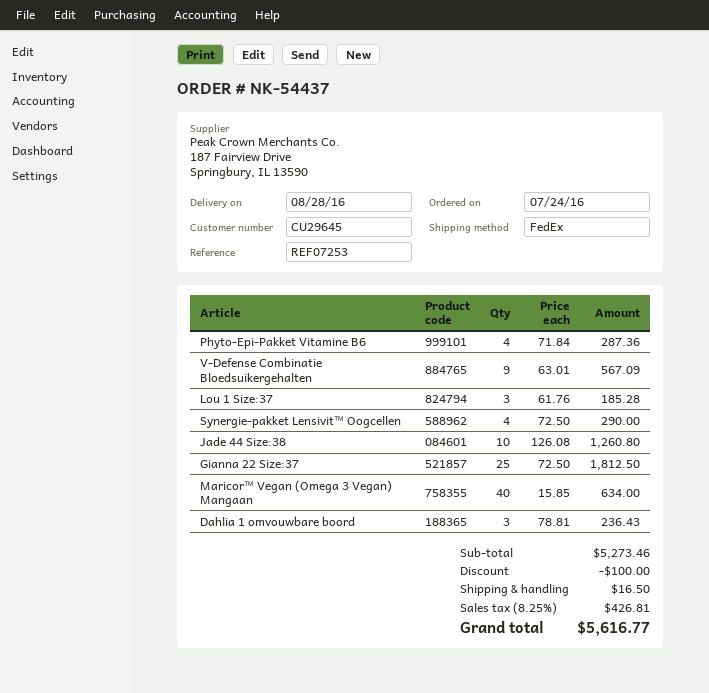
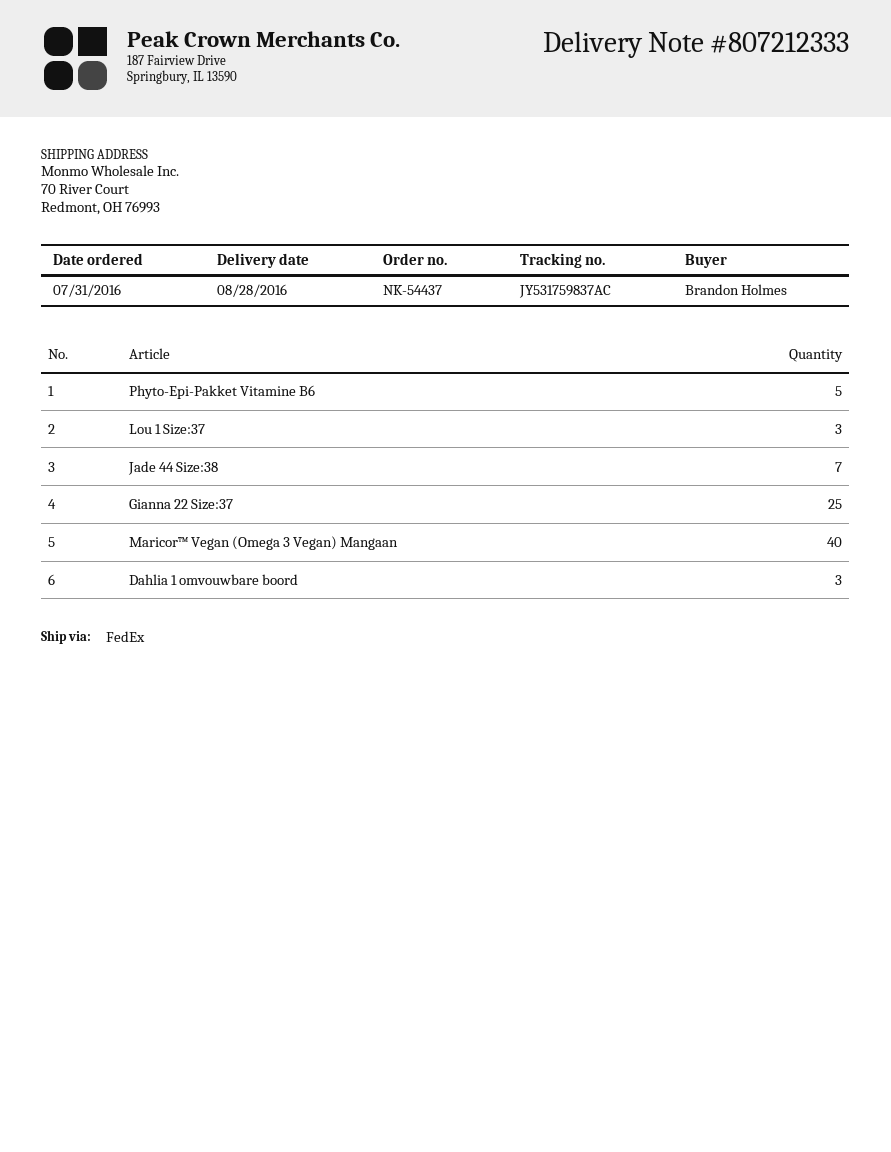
order date: 2016-07-24 -> 2016-07-31
Phyto-Epi-Pakket Vitamine B6: 4 -> 5
V-Defense Combinatie Bloedsuikergehalten: 9 -> none
Synergie-pakket Lensivit™ Oogcellen: 4 -> none
Jade 44 Size:38: 10 -> 7

